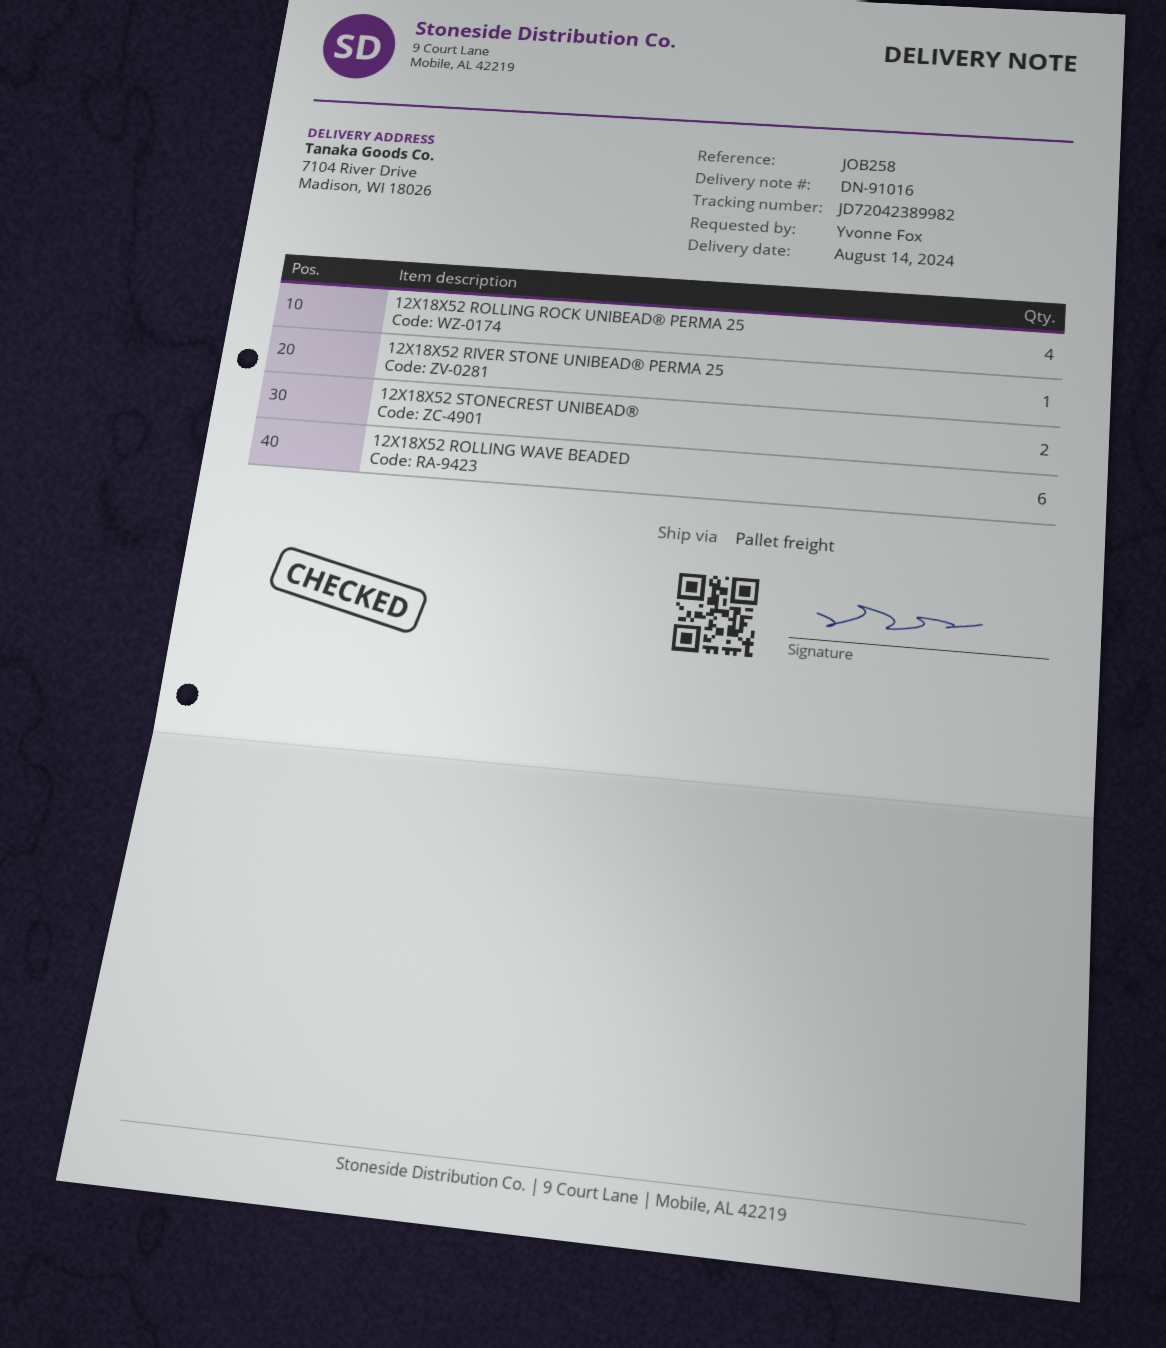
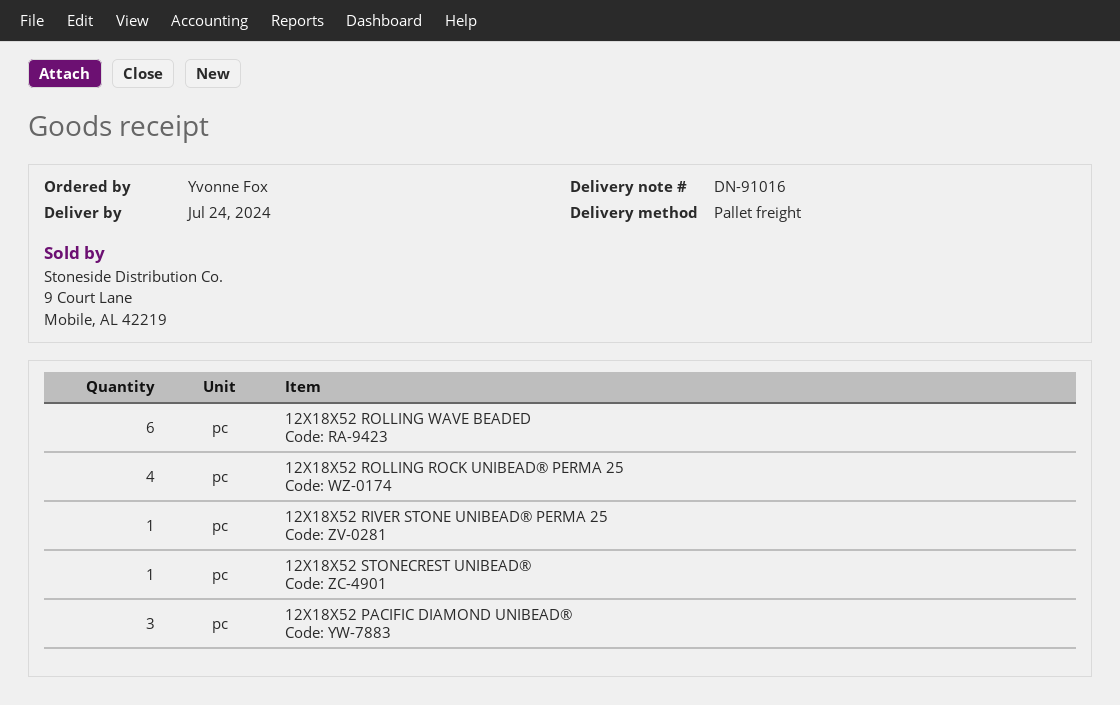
delivery date: 2024-08-14 -> 2024-07-24
12X18X52 STONECREST UNIBEAD®: 2 -> 1
12X18X52 PACIFIC DIAMOND UNIBEAD®: none -> 3

